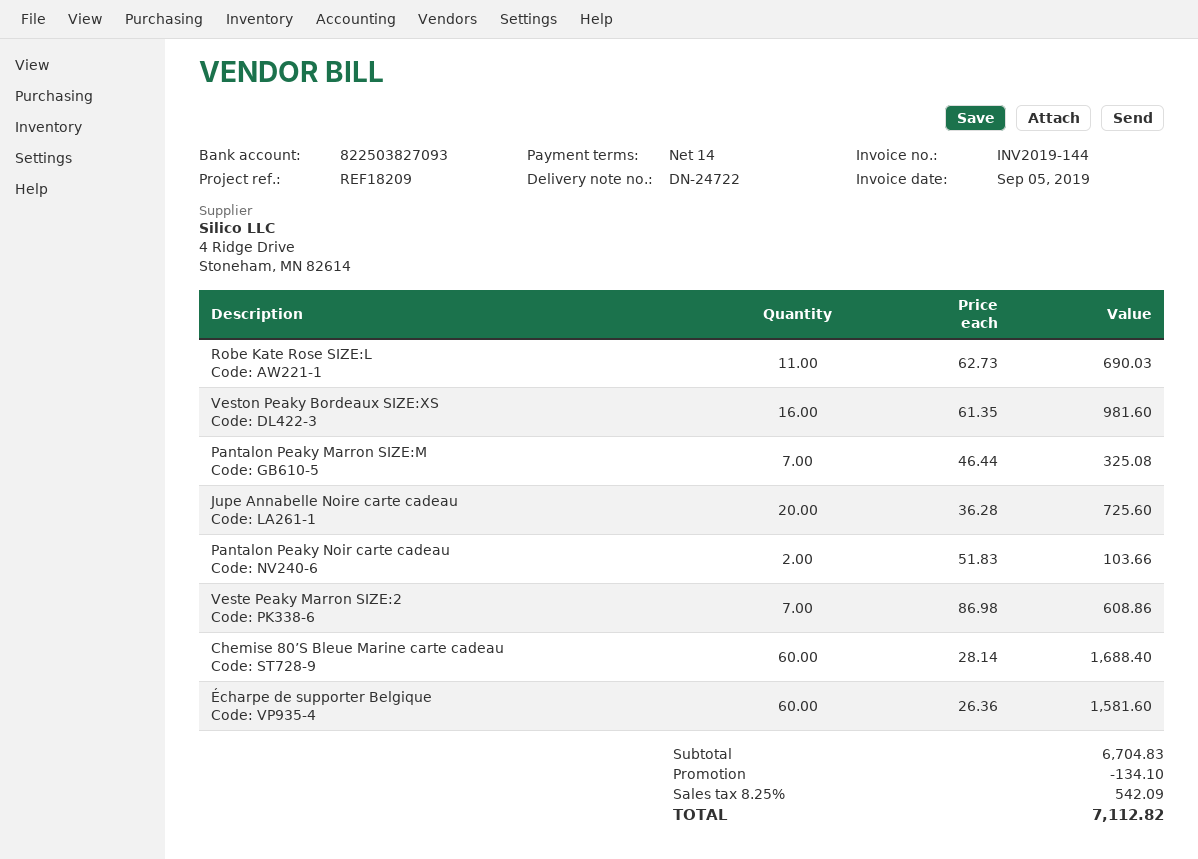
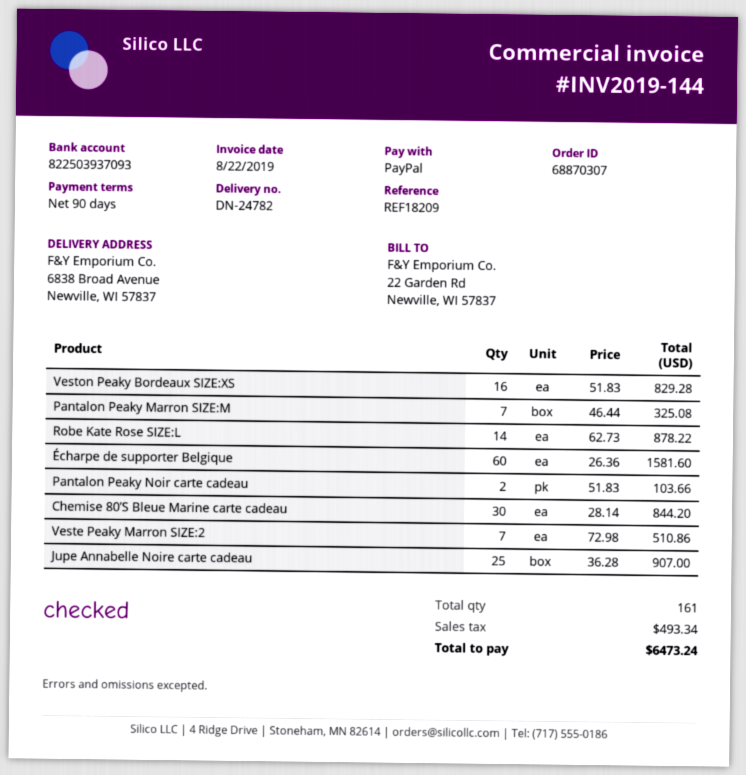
delivery note number: DN-24722 -> DN-24782
invoice date: 2019-09-05 -> 2019-08-22
payment terms: 14 days -> 90 days
bank account: 822503827093 -> 822503937093
Robe Kate Rose SIZE:L: 11 x 62.73 = 690.03 -> 14 x 62.73 = 878.22
Veston Peaky Bordeaux SIZE:XS: 16 x 61.35 = 981.60 -> 16 x 51.83 = 829.28
Jupe Annabelle Noire carte cadeau: 20 x 36.28 = 725.60 -> 25 x 36.28 = 907.00
Veste Peaky Marron SIZE:2: 7 x 86.98 = 608.86 -> 7 x 72.98 = 510.86
Chemise 80’S Bleue Marine carte cadeau: 60 x 28.14 = 1688.40 -> 30 x 28.14 = 844.20
discount: 134.10 -> none
tax: 542.09 -> 493.34
total: 7112.82 -> 6473.24

